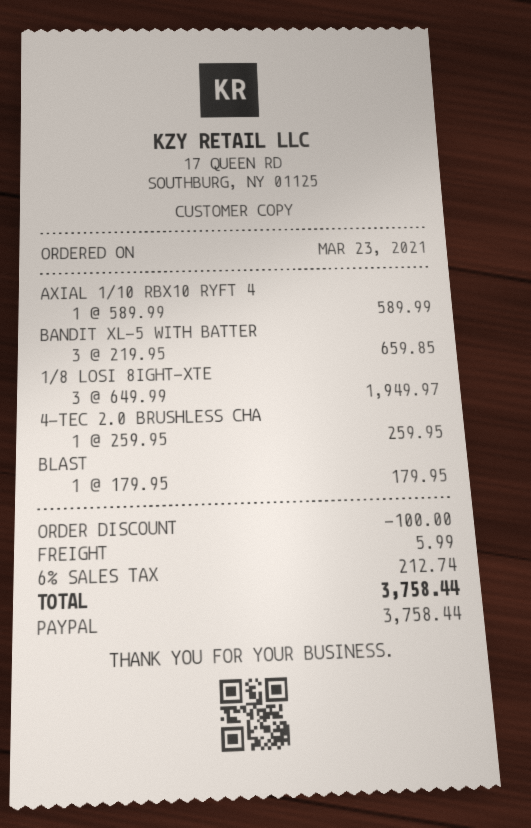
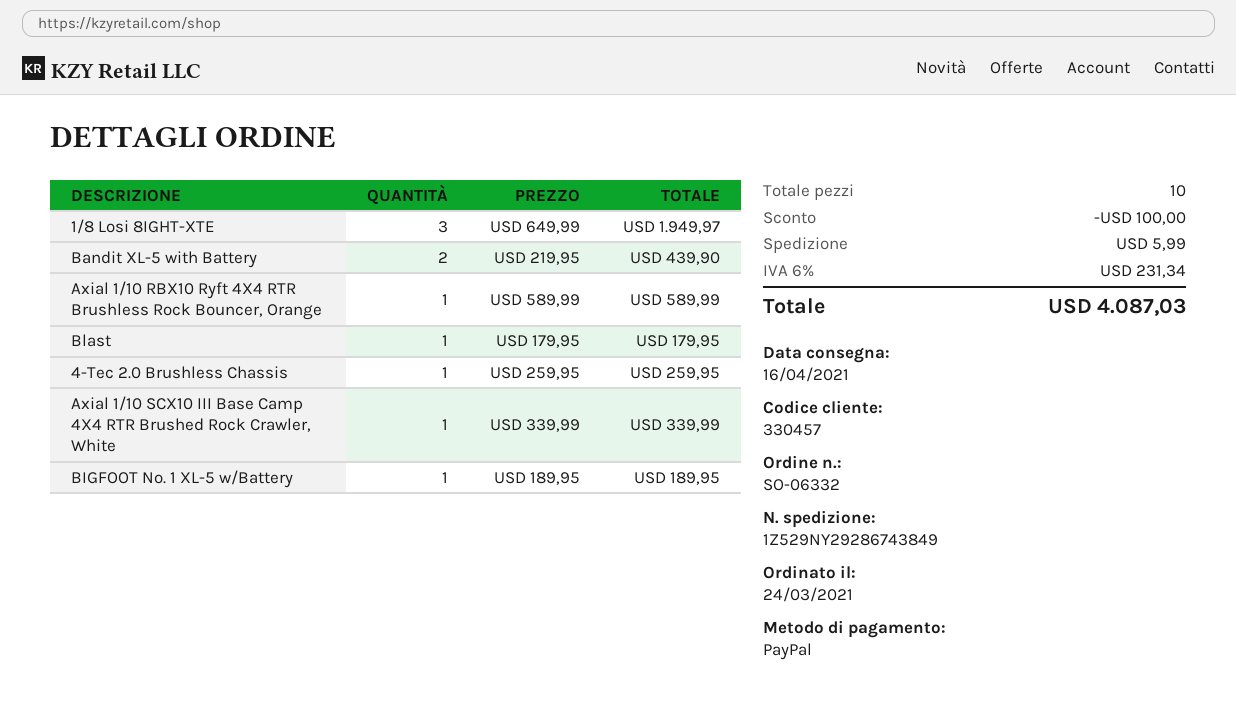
order date: 2021-03-23 -> 2021-03-24
BANDIT XL-5 WITH BATTER: 3 x 219.95 = 659.85 -> 2 x 219.95 = 439.90
Axial 1/10 SCX10 III Base Camp 4X4 RTR Brushed Rock Crawler, White: none -> 1 x 339.99 = 339.99
BIGFOOT No. 1 XL-5 w/Battery: none -> 1 x 189.95 = 189.95
tax: 6% = 212.74 -> 6% = 231.34
total: 3758.44 -> 4087.03

